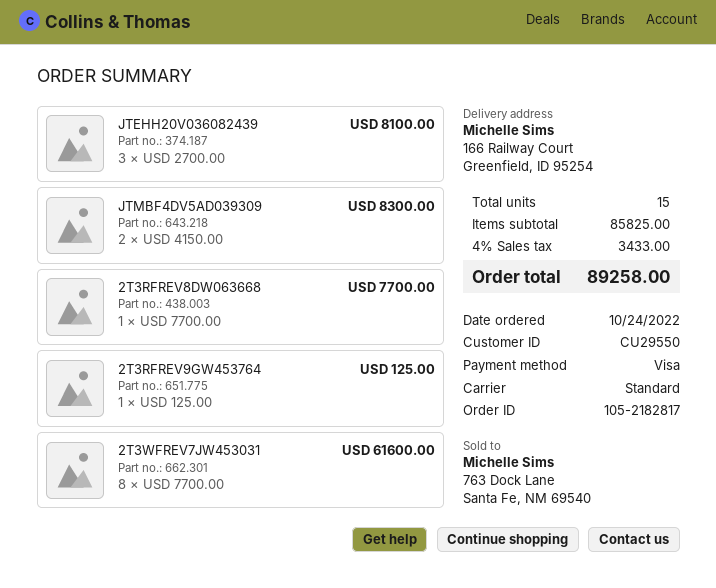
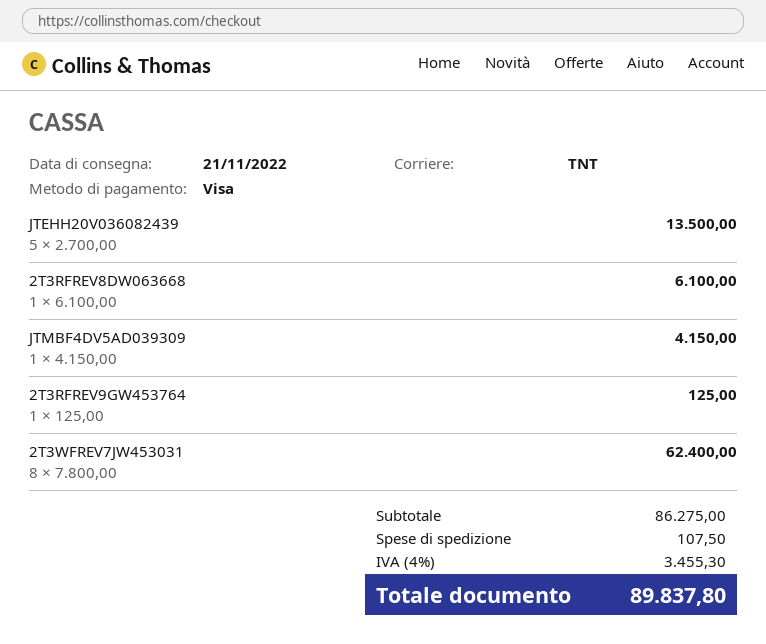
shipping method: standard -> TNT
JTEHH20V036082439: 3 x 2700.00 = 8100.00 -> 5 x 2700.00 = 13500.00
JTMBF4DV5AD039309: 2 x 4150.00 = 8300.00 -> 1 x 4150.00 = 4150.00
2T3RFREV8DW063668: 1 x 7700.00 = 7700.00 -> 1 x 6100.00 = 6100.00
2T3WFREV7JW453031: 8 x 7700.00 = 61600.00 -> 8 x 7800.00 = 62400.00
subtotal: 85825.00 -> 86275.00
shipping: none -> 107.50
tax: 4% = 3433.00 -> 4% = 3455.30
total: 89258.00 -> 89837.80

